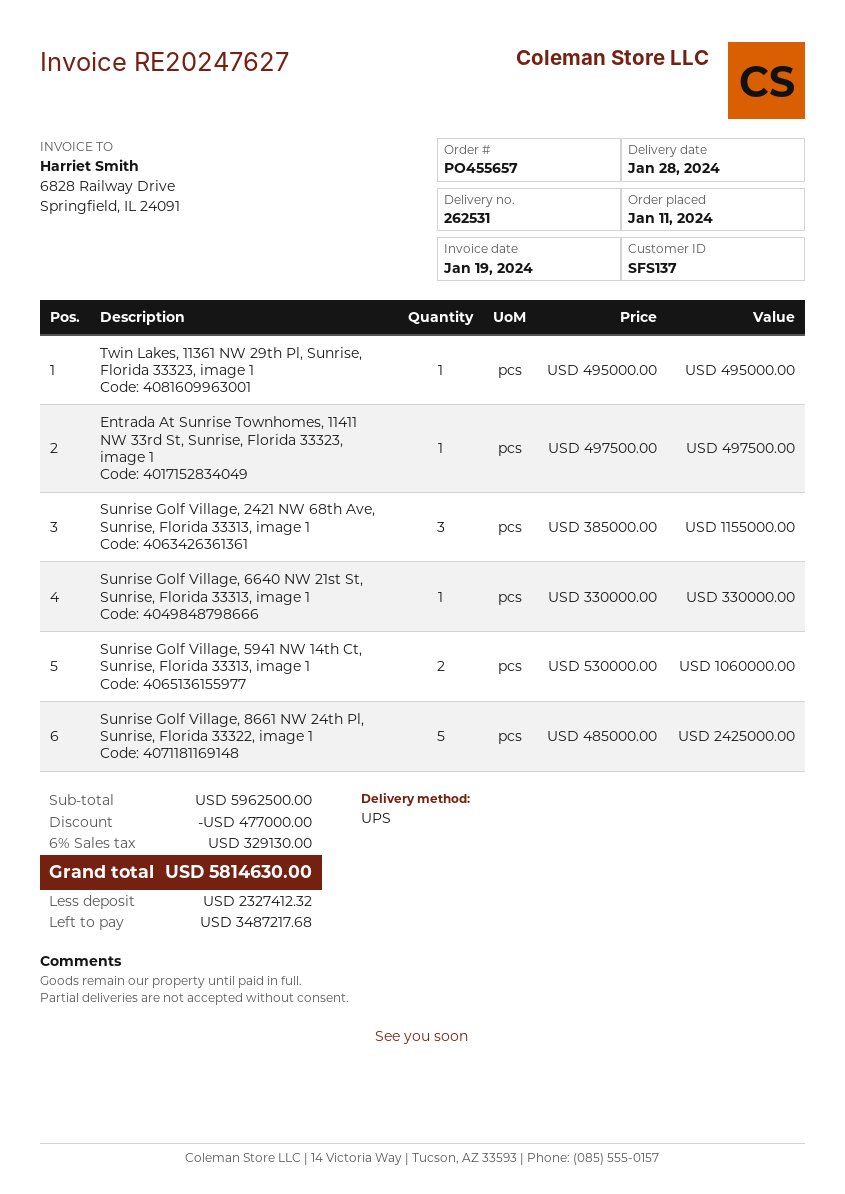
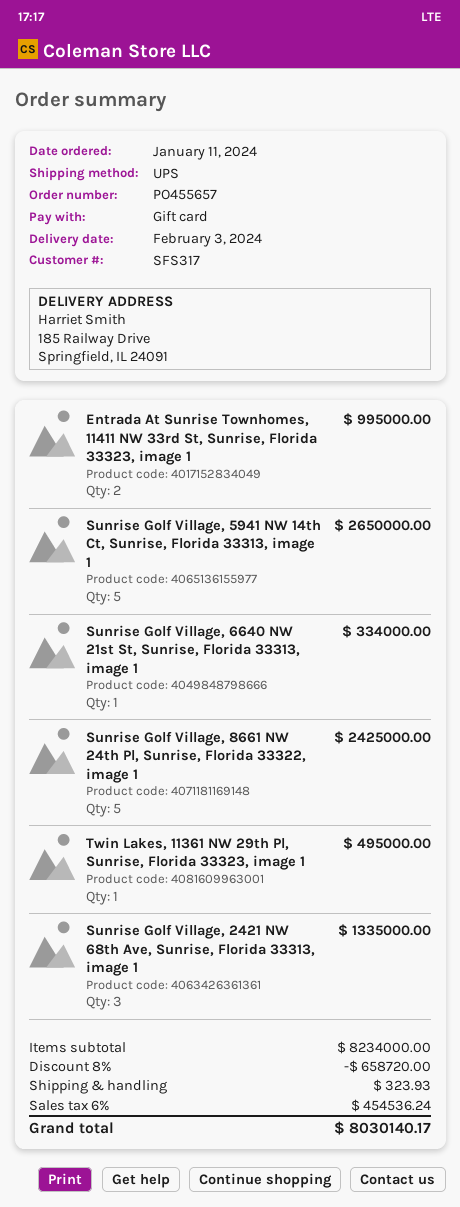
delivery date: 2024-01-28 -> 2024-02-03
customer number: SFS137 -> SFS317
Entrada At Sunrise Townhomes, 11411 NW 33rd St, Sunrise, Florida 33323, image 1: 1 for 497500.00 -> 2 for 995000.00
Sunrise Golf Village, 2421 NW 68th Ave, Sunrise, Florida 33313, image 1: 3 for 1155000.00 -> 3 for 1335000.00
Sunrise Golf Village, 6640 NW 21st St, Sunrise, Florida 33313, image 1: 1 for 330000.00 -> 1 for 334000.00
Sunrise Golf Village, 5941 NW 14th Ct, Sunrise, Florida 33313, image 1: 2 for 1060000.00 -> 5 for 2650000.00
subtotal: 5962500.00 -> 8234000.00
discount: 477000.00 -> 658720.00
shipping: none -> 323.93
tax: 6% = 329130.00 -> 6% = 454536.24
total: 5814630.00 -> 8030140.17

